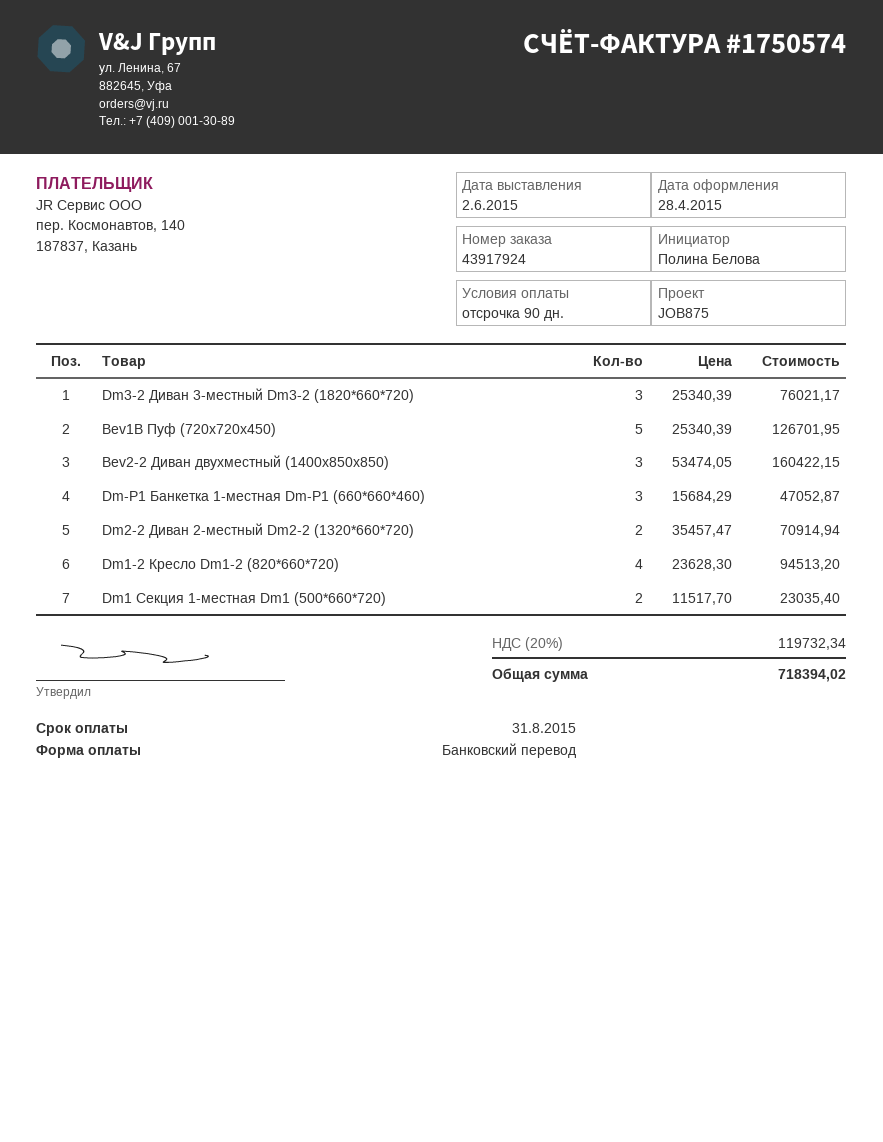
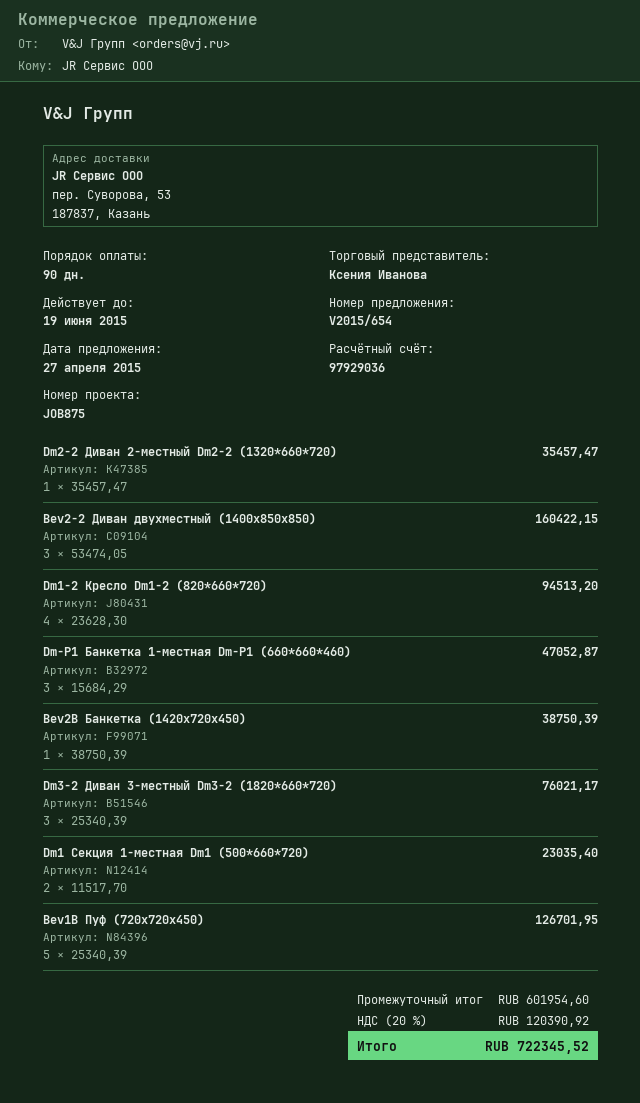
Dm2-2 Диван 2-местный Dm2-2 (1320*660*720): 2 x 35457.47 = 70914.94 -> 1 x 35457.47 = 35457.47
Bev2B Банкетка (1420x720x450): none -> 1 x 38750.39 = 38750.39
tax: 20% = 119732.34 -> 20% = 120390.92
total: 718394.02 -> 722345.52

